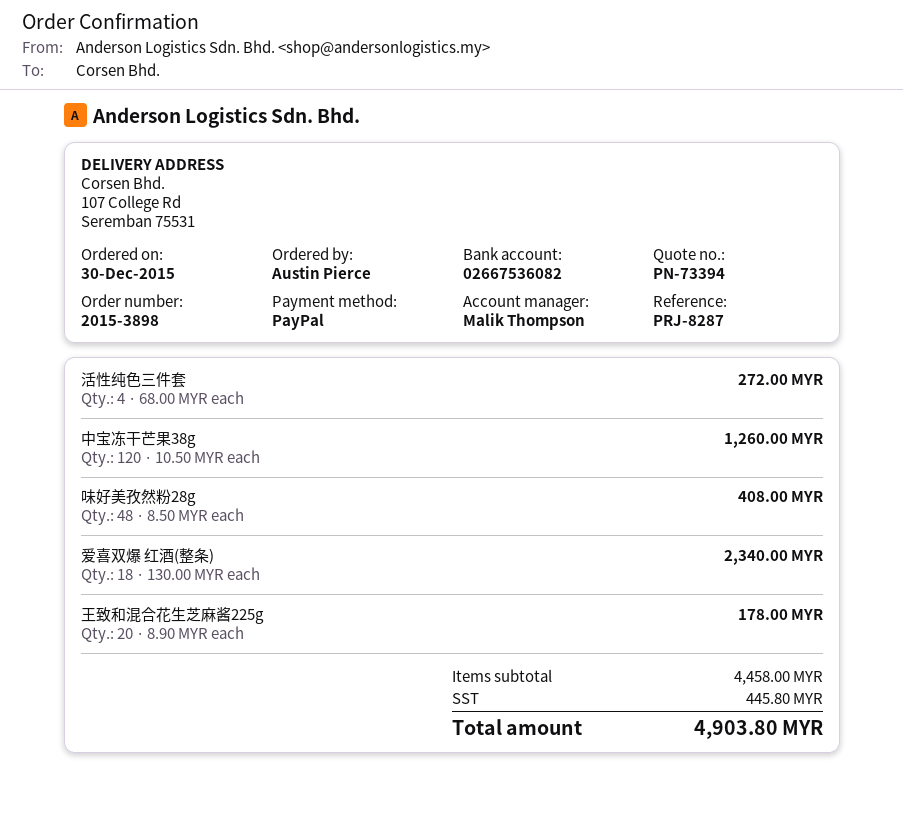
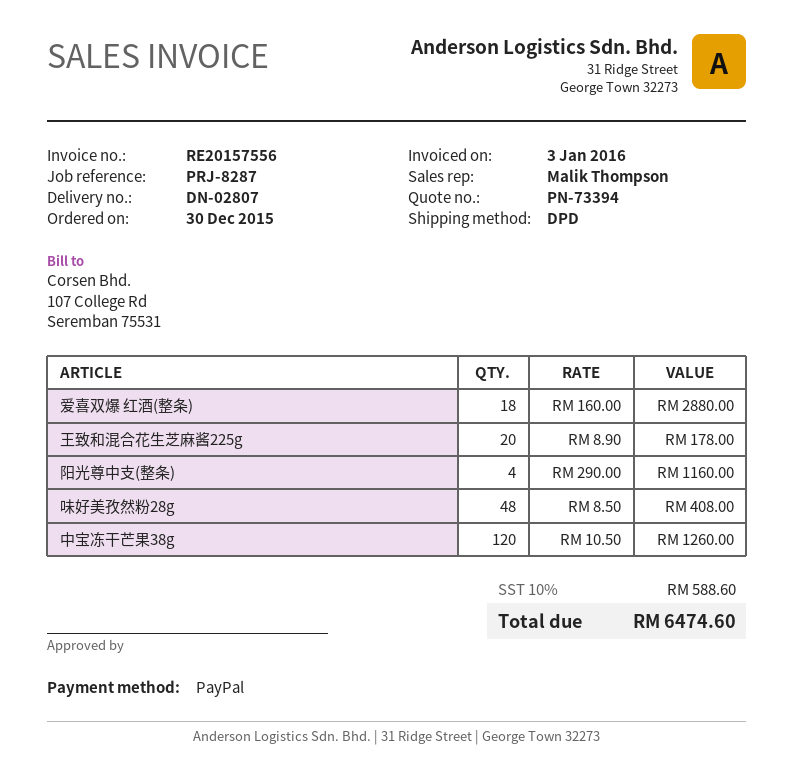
活性纯色三件套: 4 x 68.00 = 272.00 -> none
爱喜双爆 红酒(整条): 18 x 130.00 = 2340.00 -> 18 x 160.00 = 2880.00
阳光尊中支(整条): none -> 4 x 290.00 = 1160.00
tax: 445.80 -> 588.60
total: 4903.80 -> 6474.60

